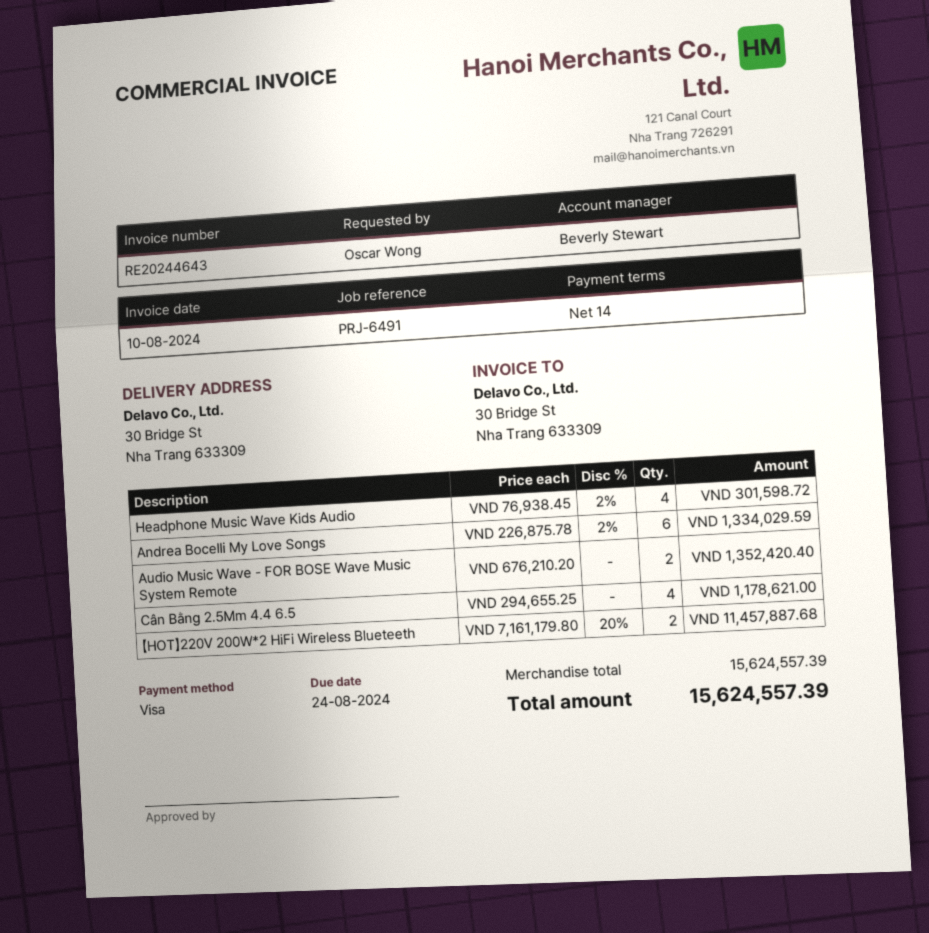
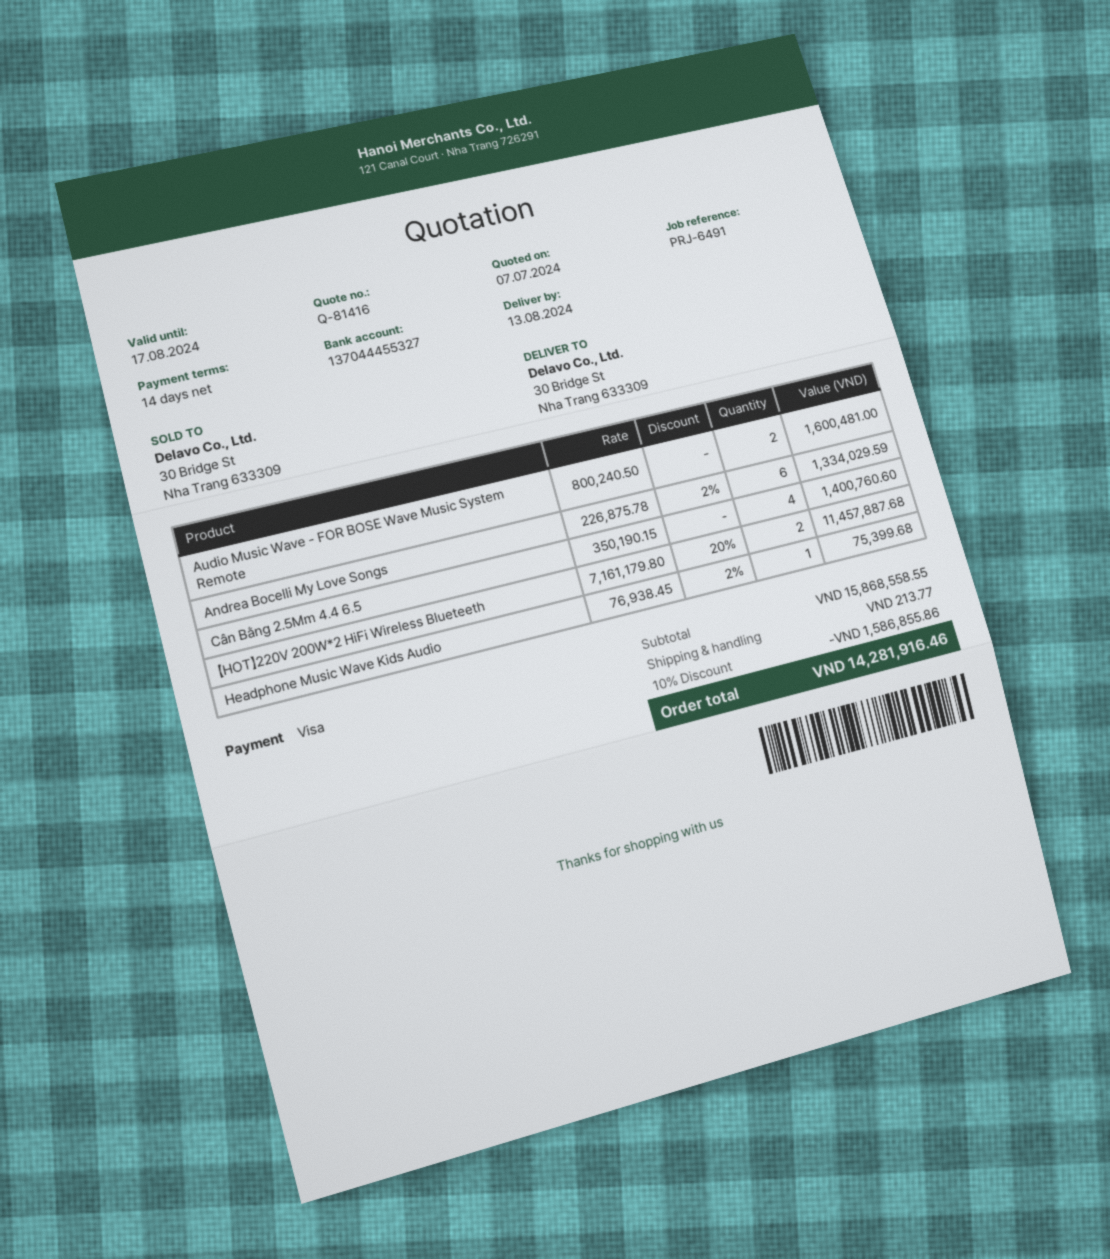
Headphone Music Wave Kids Audio: 4 x 76938.45 - 2% = 301598.72 -> 1 x 76938.45 - 2% = 75399.68
Audio Music Wave - FOR BOSE Wave Music System Remote: 2 x 676210.20 = 1352420.40 -> 2 x 800240.50 = 1600481.00
Cân Bằng 2.5Mm 4.4 6.5: 4 x 294655.25 = 1178621.00 -> 4 x 350190.15 = 1400760.60
subtotal: 15624557.39 -> 15868558.55
discount: none -> 10% = 1586855.86
shipping: none -> 213.77
total: 15624557.39 -> 14281916.46

